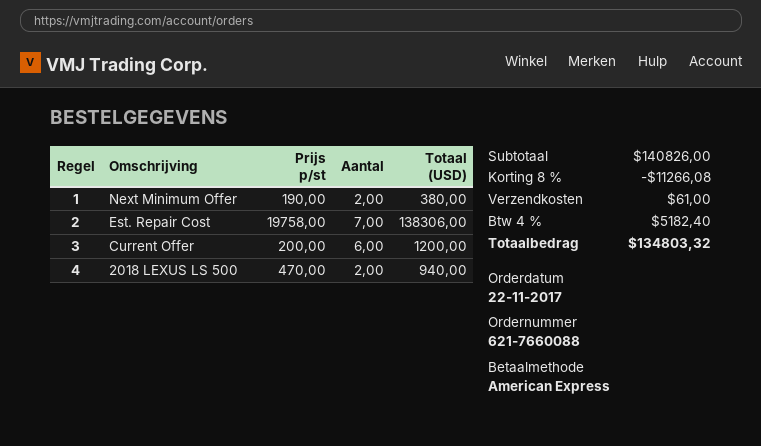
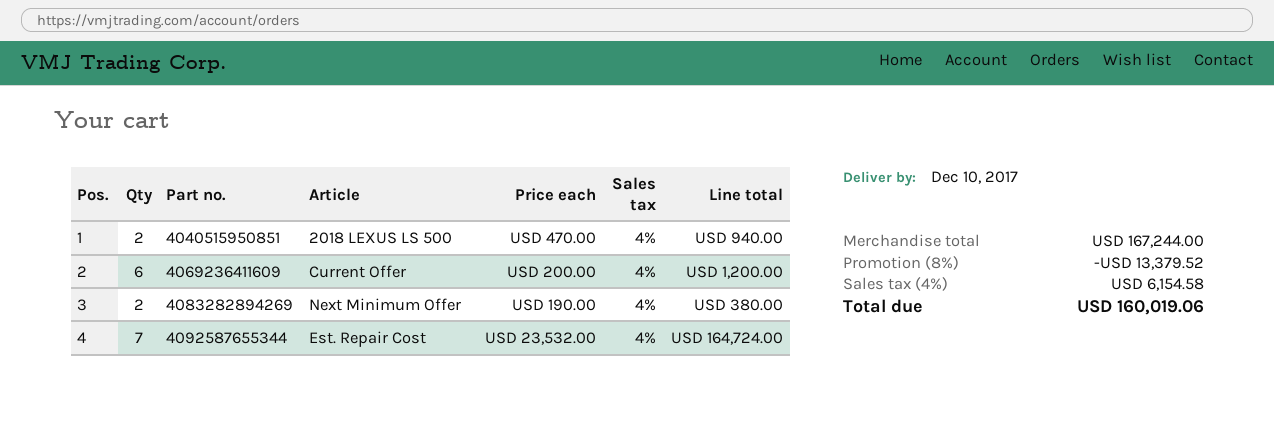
Est. Repair Cost: 7 x 19758.00 = 138306.00 -> 7 x 23532.00 = 164724.00
subtotal: 140826.00 -> 167244.00
discount: 8% = 11266.08 -> 8% = 13379.52
shipping: 61.00 -> none
tax: 4% = 5182.40 -> 4% = 6154.58
total: 134803.32 -> 160019.06

